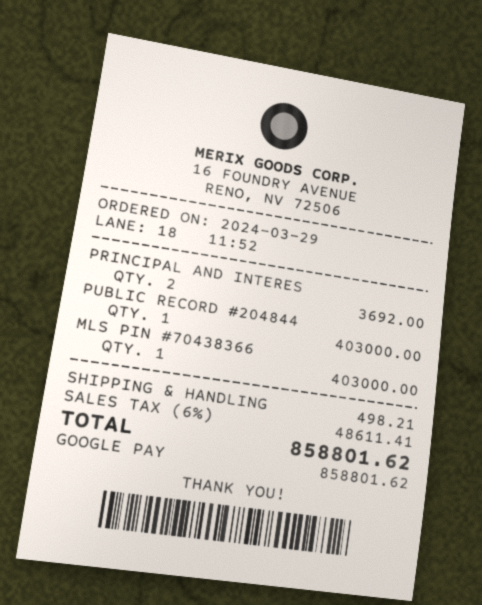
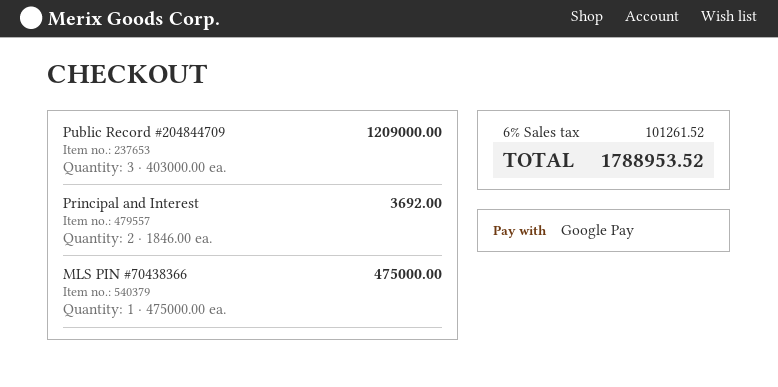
PUBLIC RECORD #204844: 1 for 403000.00 -> 3 for 1209000.00
MLS PIN #70438366: 1 for 403000.00 -> 1 for 475000.00
shipping: 498.21 -> none
tax: 6% = 48611.41 -> 6% = 101261.52
total: 858801.62 -> 1788953.52

